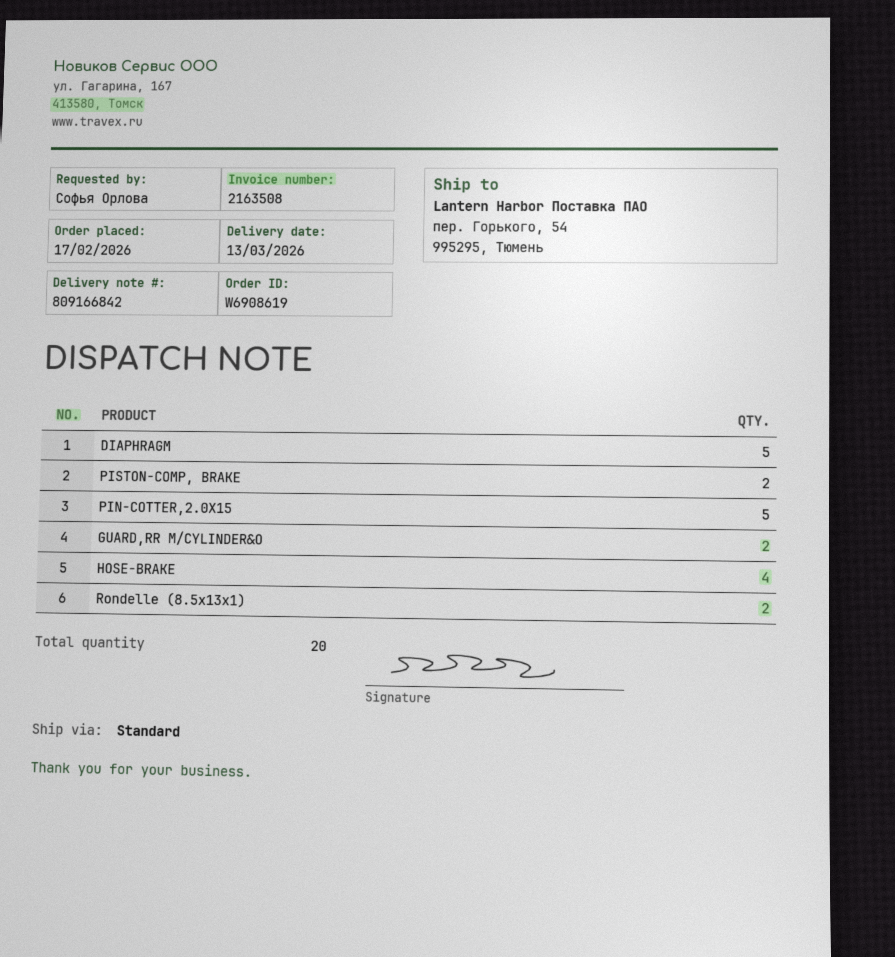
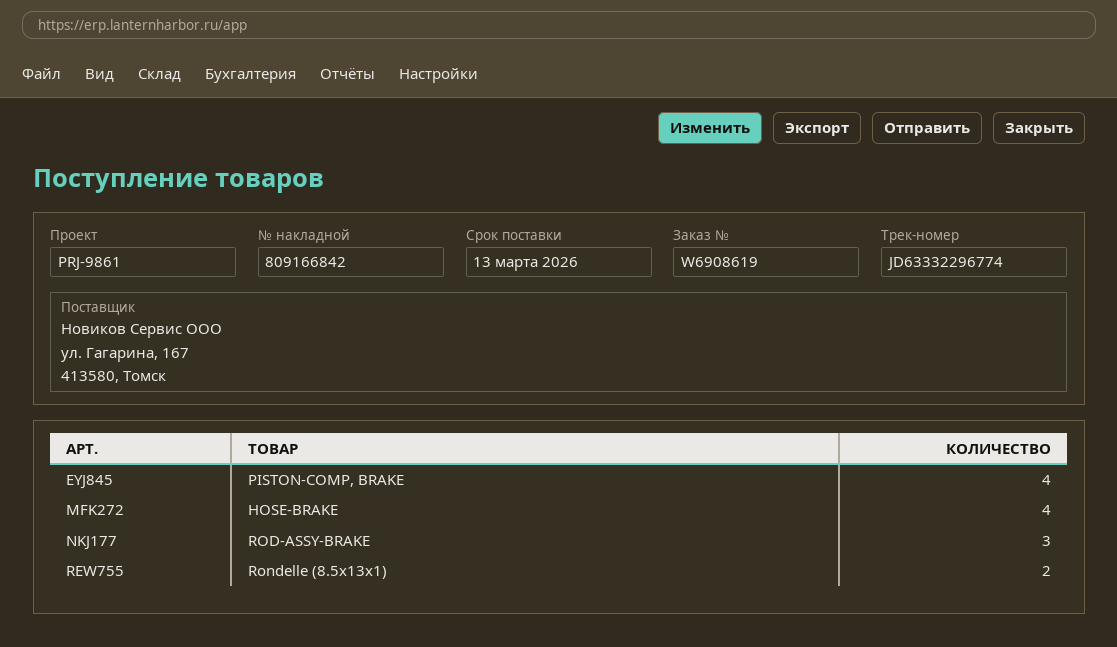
DIAPHRAGM: 5 -> none
PISTON-COMP, BRAKE: 2 -> 4
PIN-COTTER,2.0X15: 5 -> none
GUARD,RR M/CYLINDER&O: 2 -> none
ROD-ASSY-BRAKE: none -> 3

